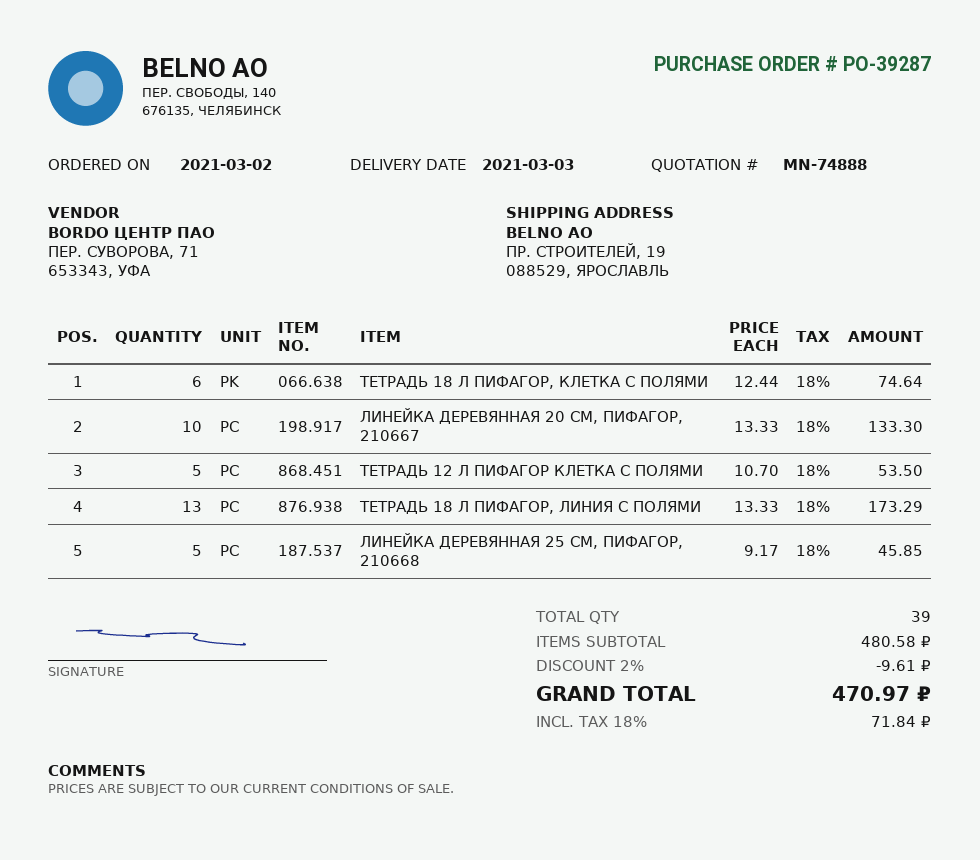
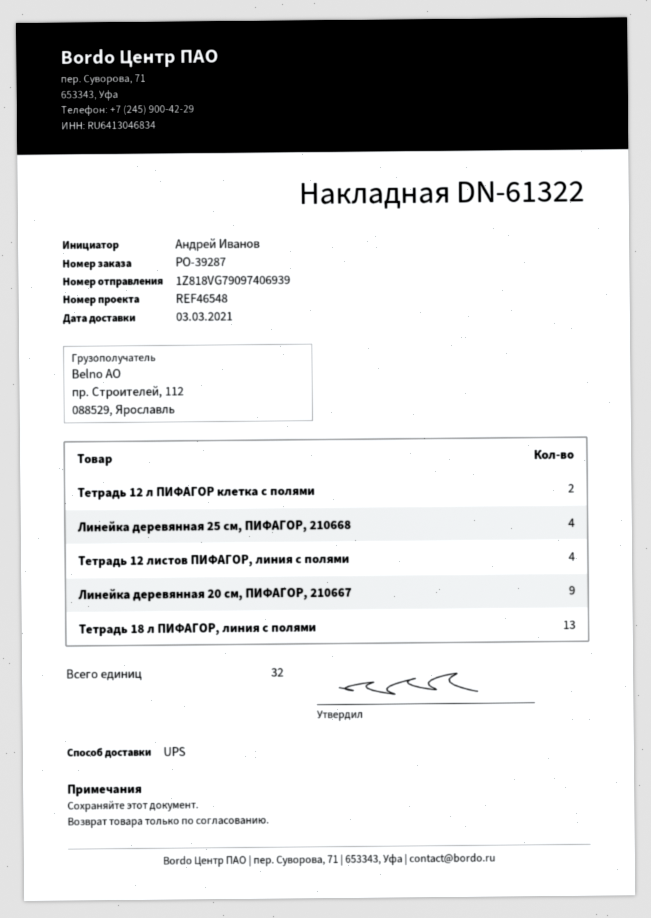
ship to: ПР. СТРОИТЕЛЕЙ, 19, 088529, ЯРОСЛАВЛЬ -> пр. Строителей, 112, 088529, Ярославль
ТЕТРАДЬ 18 Л ПИФАГОР, КЛЕТКА С ПОЛЯМИ: 6 -> none
ЛИНЕЙКА ДЕРЕВЯННАЯ 20 СМ, ПИФАГОР, 210667: 10 -> 9
ТЕТРАДЬ 12 Л ПИФАГОР КЛЕТКА С ПОЛЯМИ: 5 -> 2
ЛИНЕЙКА ДЕРЕВЯННАЯ 25 СМ, ПИФАГОР, 210668: 5 -> 4
Тетрадь 12 листов ПИФАГОР, линия с полями: none -> 4
total quantity: 39 -> 32

